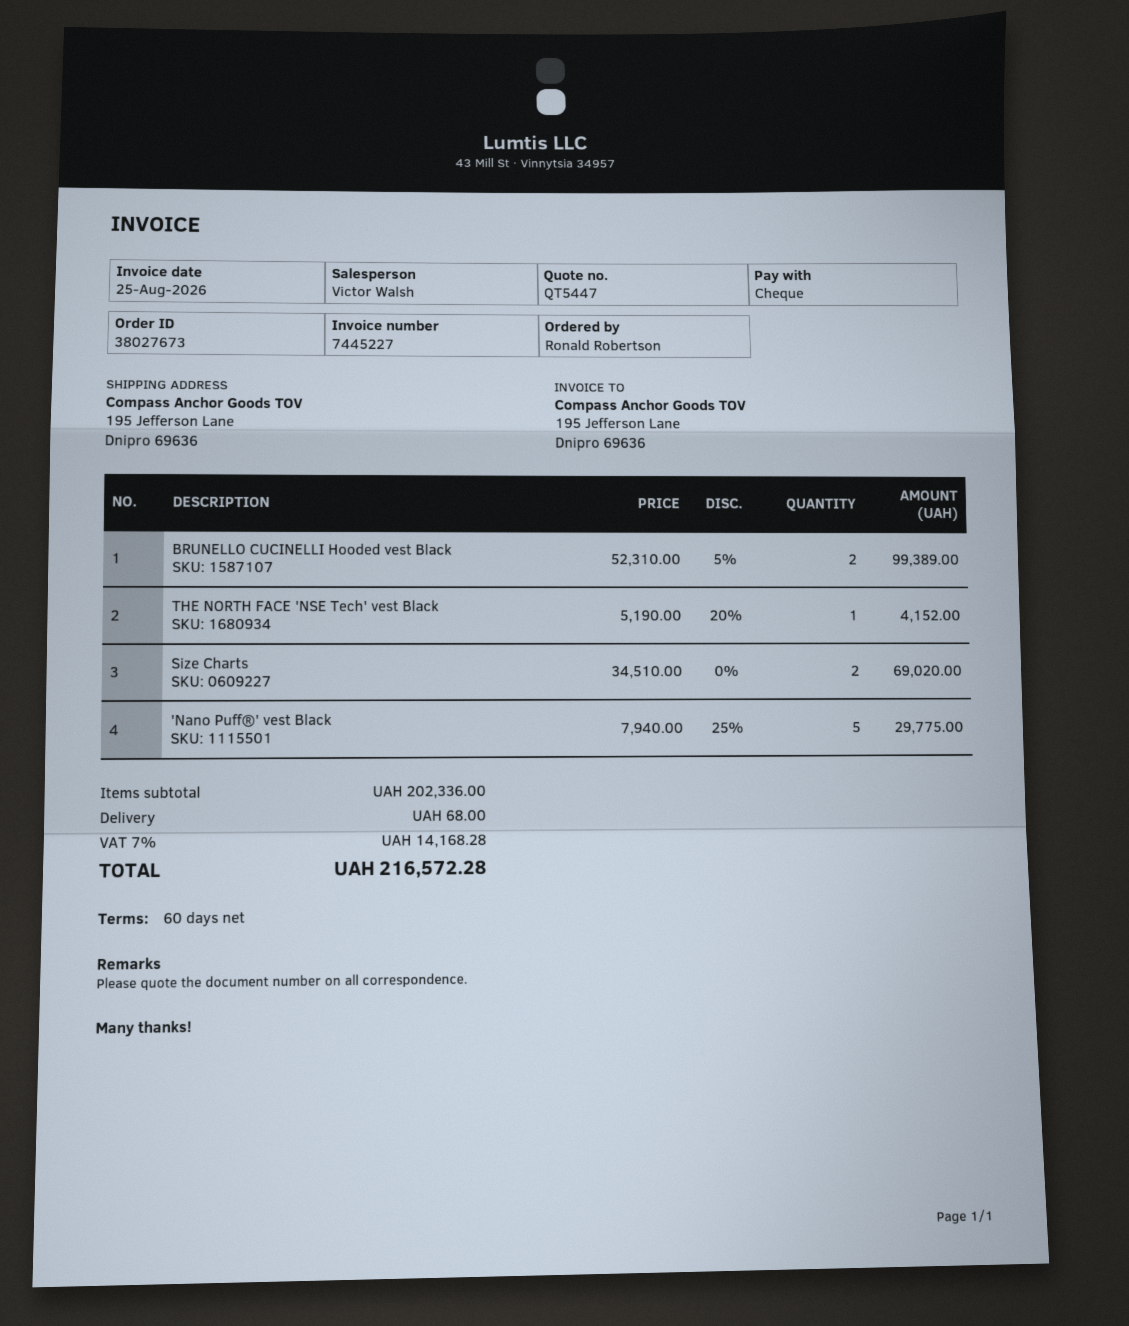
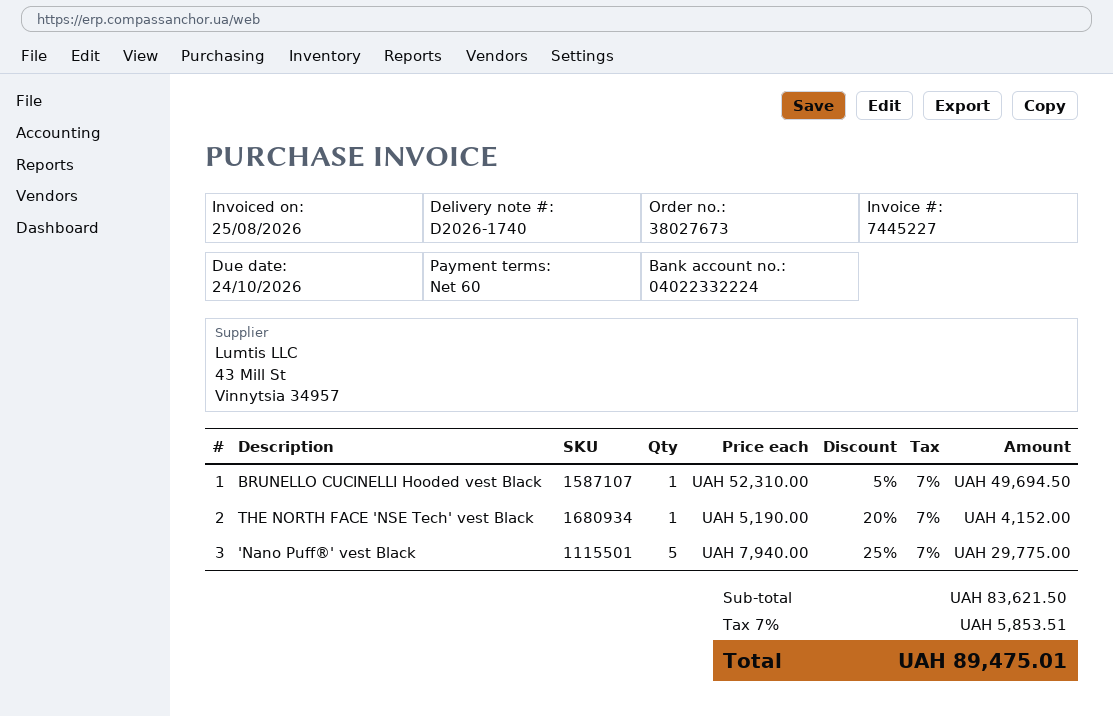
BRUNELLO CUCINELLI Hooded vest Black: 2 x 52310.00 - 5% = 99389.00 -> 1 x 52310.00 - 5% = 49694.50
Size Charts: 2 x 34510.00 = 69020.00 -> none
subtotal: 202336.00 -> 83621.50
shipping: 68.00 -> none
tax: 7% = 14168.28 -> 7% = 5853.51
total: 216572.28 -> 89475.01

